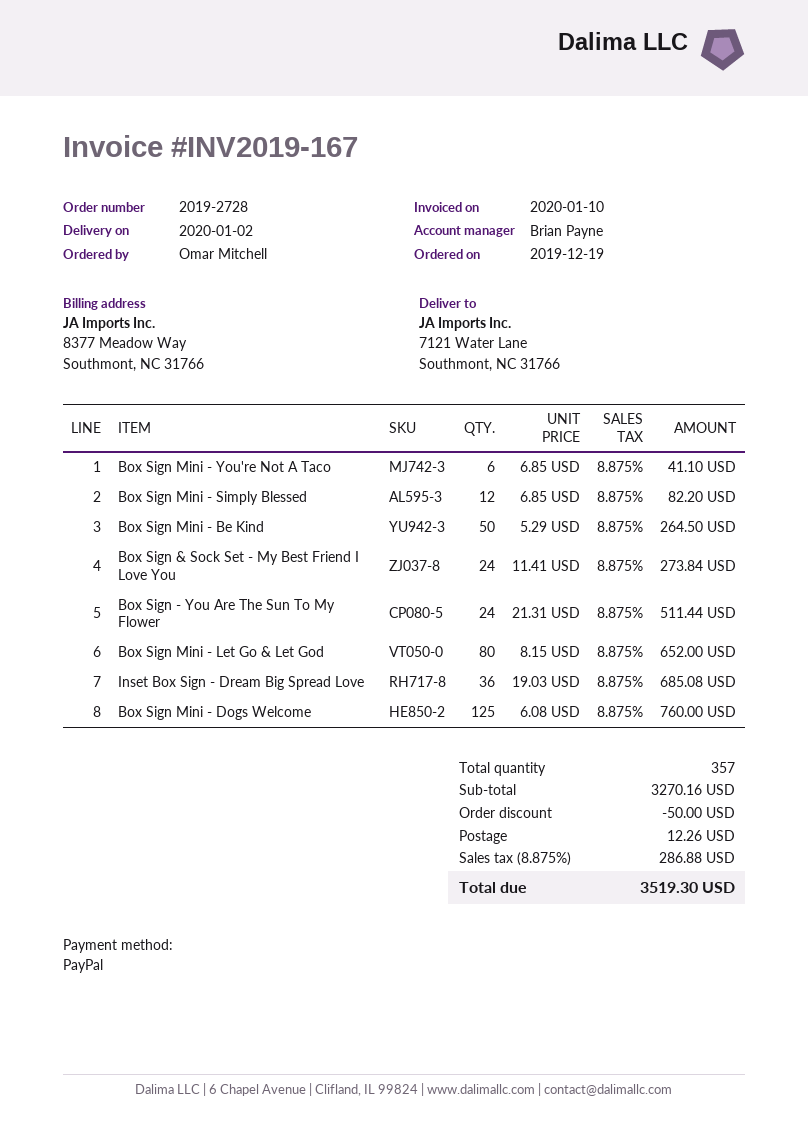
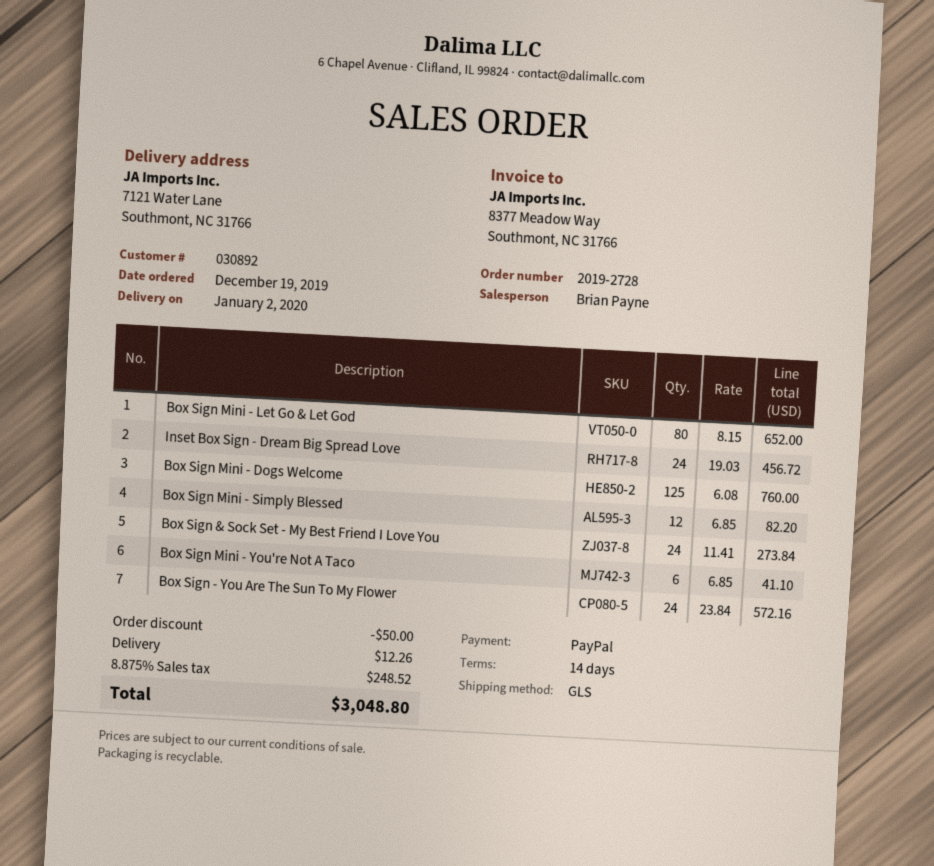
Box Sign Mini - Be Kind: 50 x 5.29 = 264.50 -> none
Box Sign - You Are The Sun To My Flower: 24 x 21.31 = 511.44 -> 24 x 23.84 = 572.16
Inset Box Sign - Dream Big Spread Love: 36 x 19.03 = 685.08 -> 24 x 19.03 = 456.72
tax: 8.875% = 286.88 -> 8.875% = 248.52
total: 3519.30 -> 3048.80

